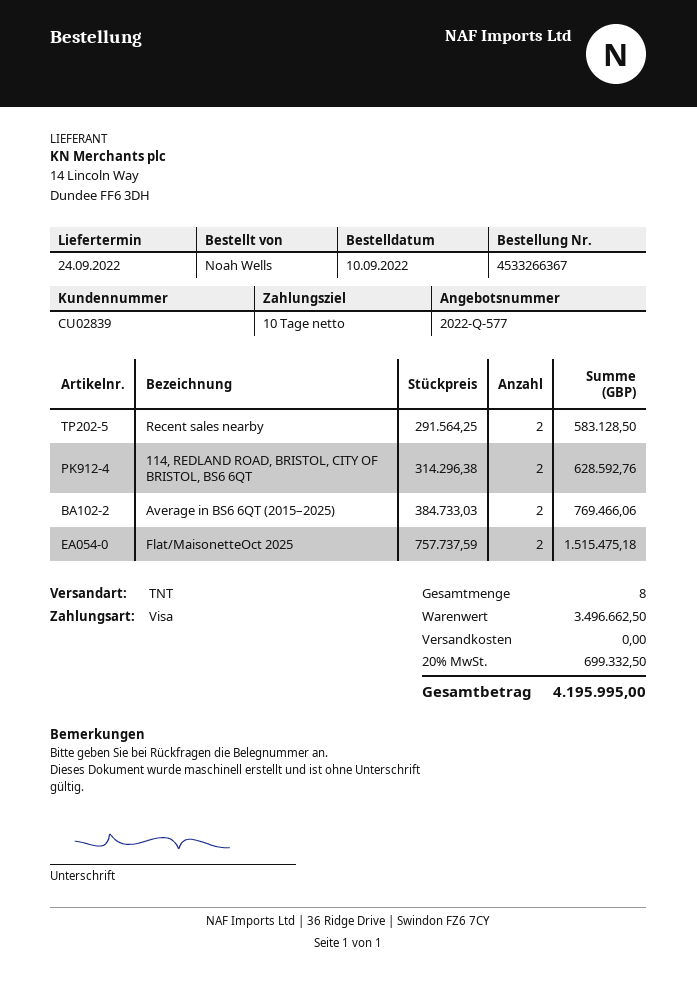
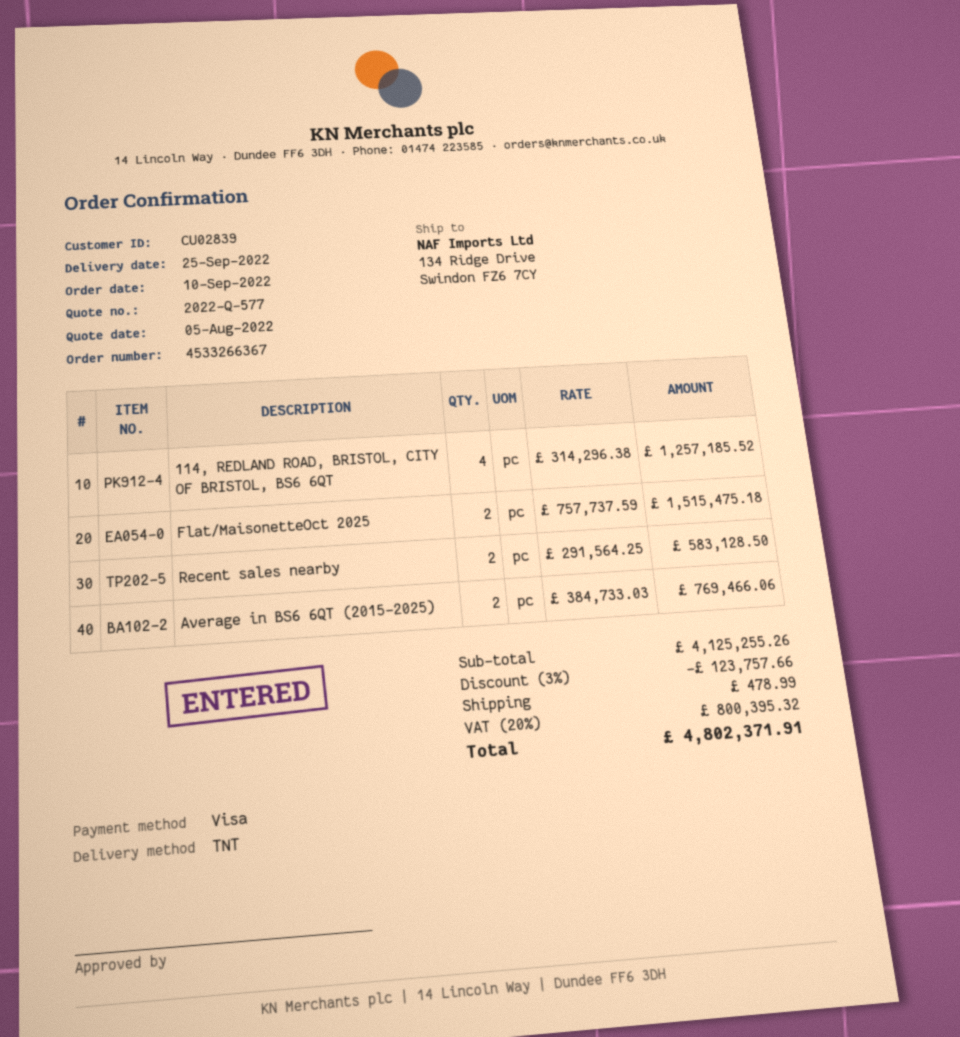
delivery date: 2022-09-24 -> 2022-09-25
114, REDLAND ROAD, BRISTOL, CITY OF BRISTOL, BS6 6QT: 2 x 314296.38 = 628592.76 -> 4 x 314296.38 = 1257185.52
subtotal: 3496662.50 -> 4125255.26
discount: none -> 3% = 123757.66
shipping: 0.00 -> 478.99
tax: 20% = 699332.50 -> 20% = 800395.32
total: 4195995.00 -> 4802371.91

